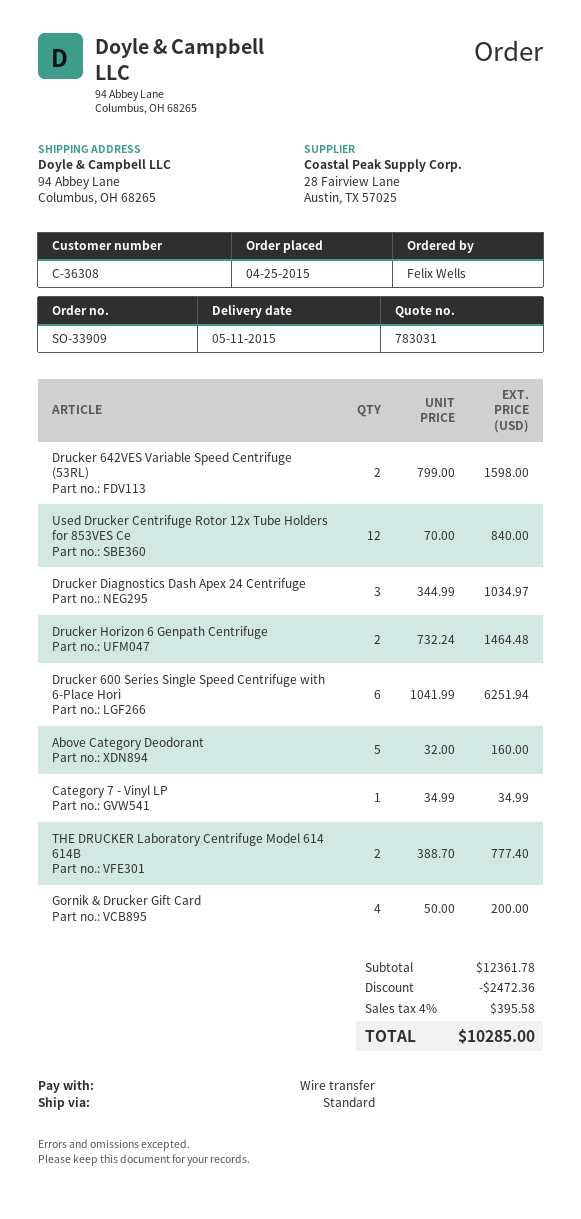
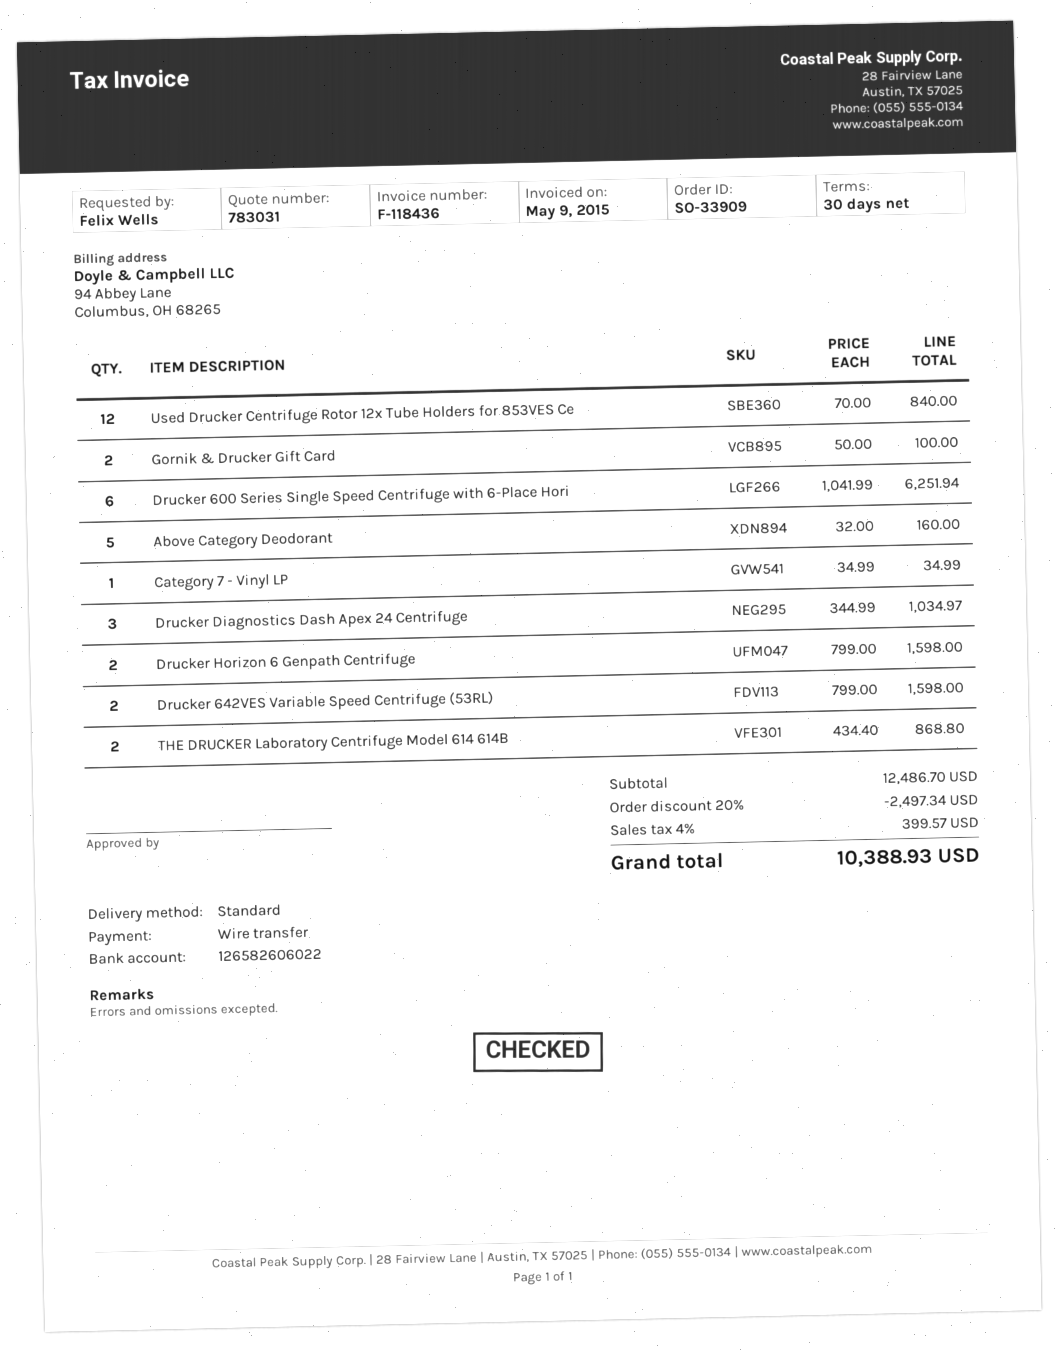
Drucker Horizon 6 Genpath Centrifuge: 2 x 732.24 = 1464.48 -> 2 x 799.00 = 1598.00
THE DRUCKER Laboratory Centrifuge Model 614 614B: 2 x 388.70 = 777.40 -> 2 x 434.40 = 868.80
Gornik & Drucker Gift Card: 4 x 50.00 = 200.00 -> 2 x 50.00 = 100.00
subtotal: 12361.78 -> 12486.70
discount: 2472.36 -> 2497.34
tax: 4% = 395.58 -> 4% = 399.57
total: 10285.00 -> 10388.93

